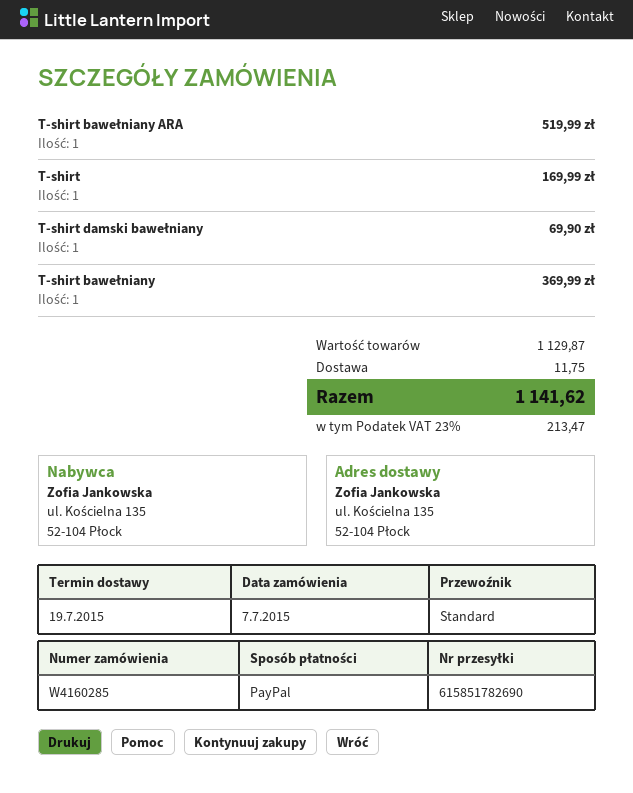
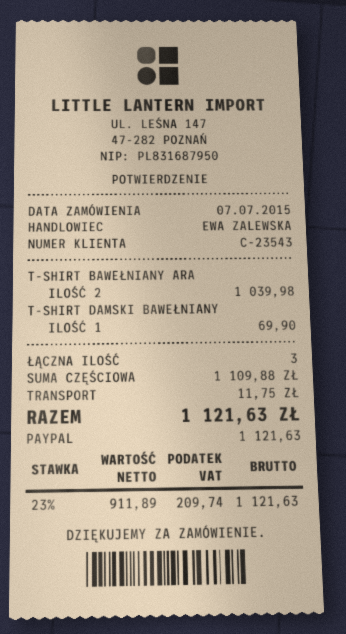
T-shirt bawełniany ARA: 1 for 519.99 -> 2 for 1039.98
T-shirt: 1 for 169.99 -> none
T-shirt bawełniany: 1 for 369.99 -> none
subtotal: 1129.87 -> 1109.88
tax: 23% = 213.47 -> 23% = 209.74
total: 1141.62 -> 1121.63

